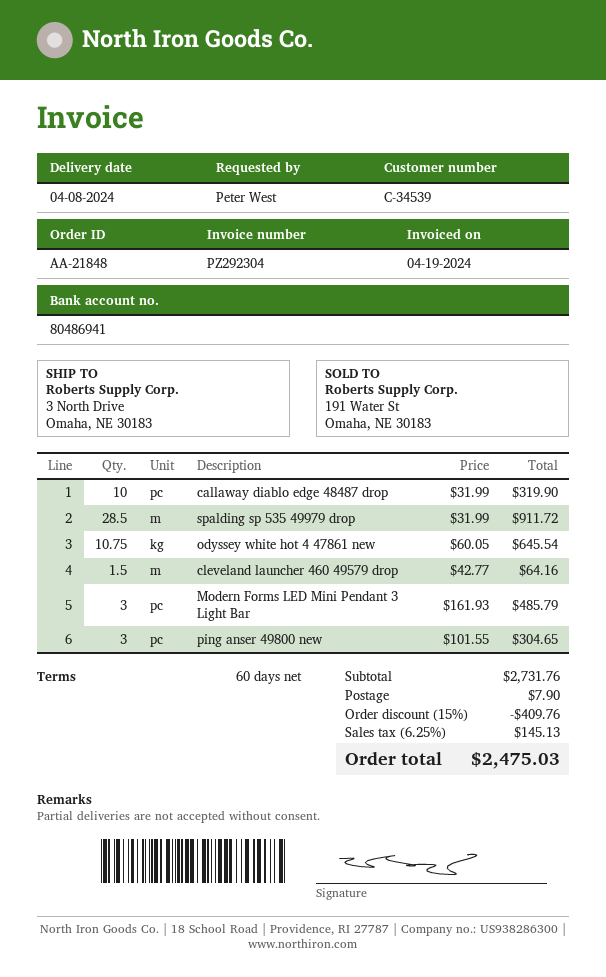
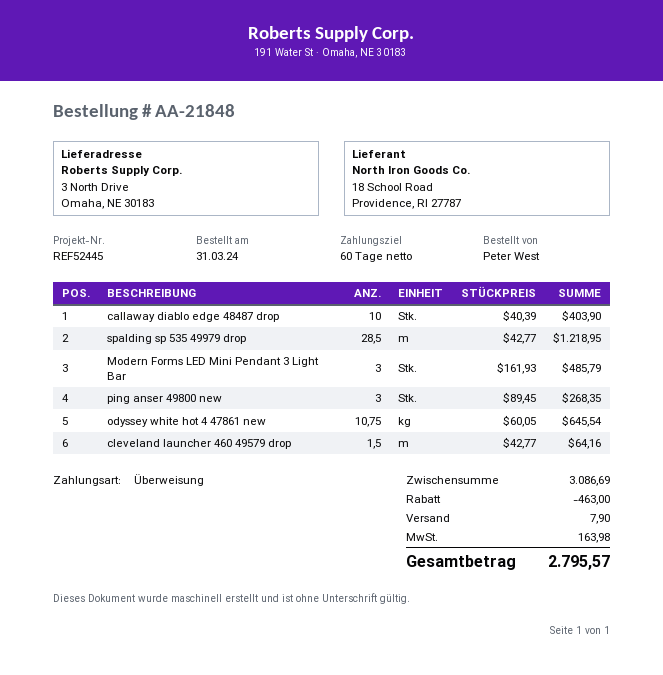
callaway diablo edge 48487 drop: 10 x 31.99 = 319.90 -> 10 x 40.39 = 403.90
spalding sp 535 49979 drop: 28.5 x 31.99 = 911.72 -> 28.5 x 42.77 = 1218.95
ping anser 49800 new: 3 x 101.55 = 304.65 -> 3 x 89.45 = 268.35
subtotal: 2731.76 -> 3086.69
discount: 409.76 -> 463.00
tax: 145.13 -> 163.98
total: 2475.03 -> 2795.57

